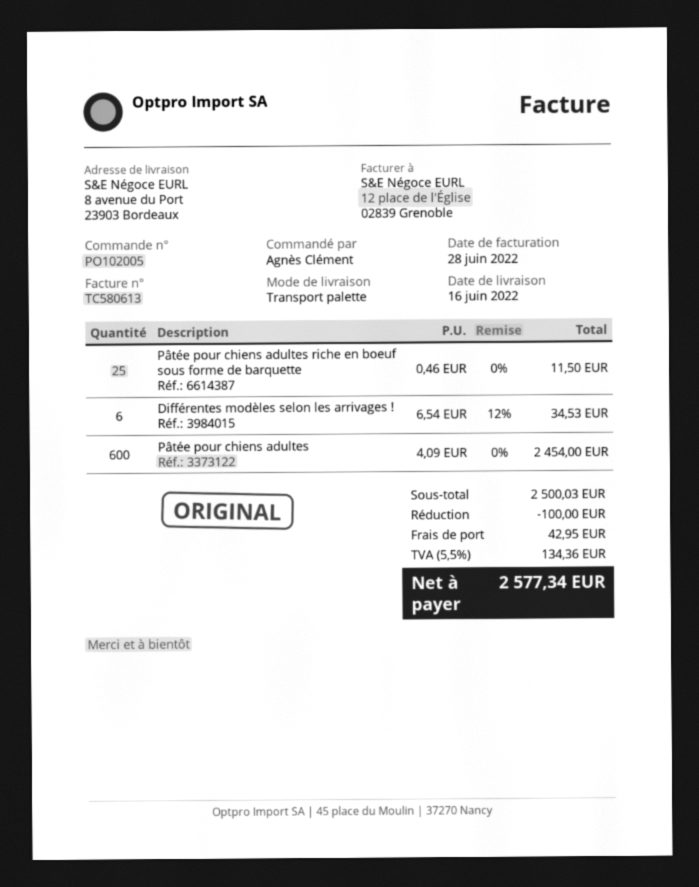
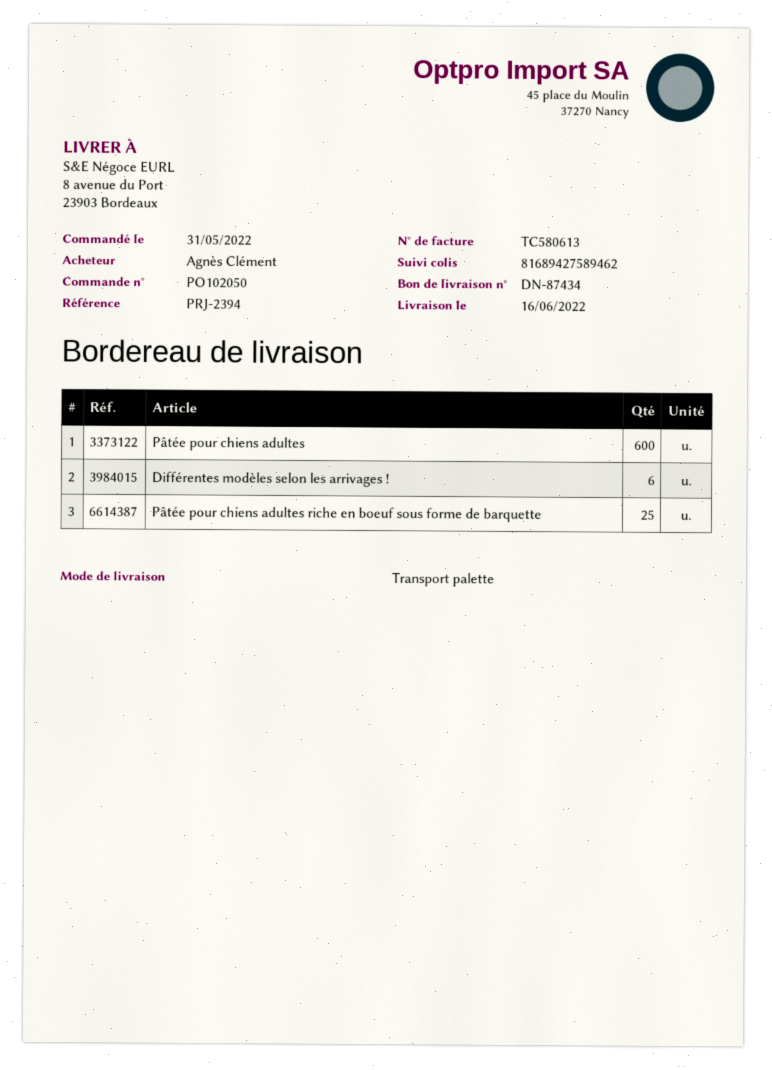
order number: PO102005 -> PO102050

